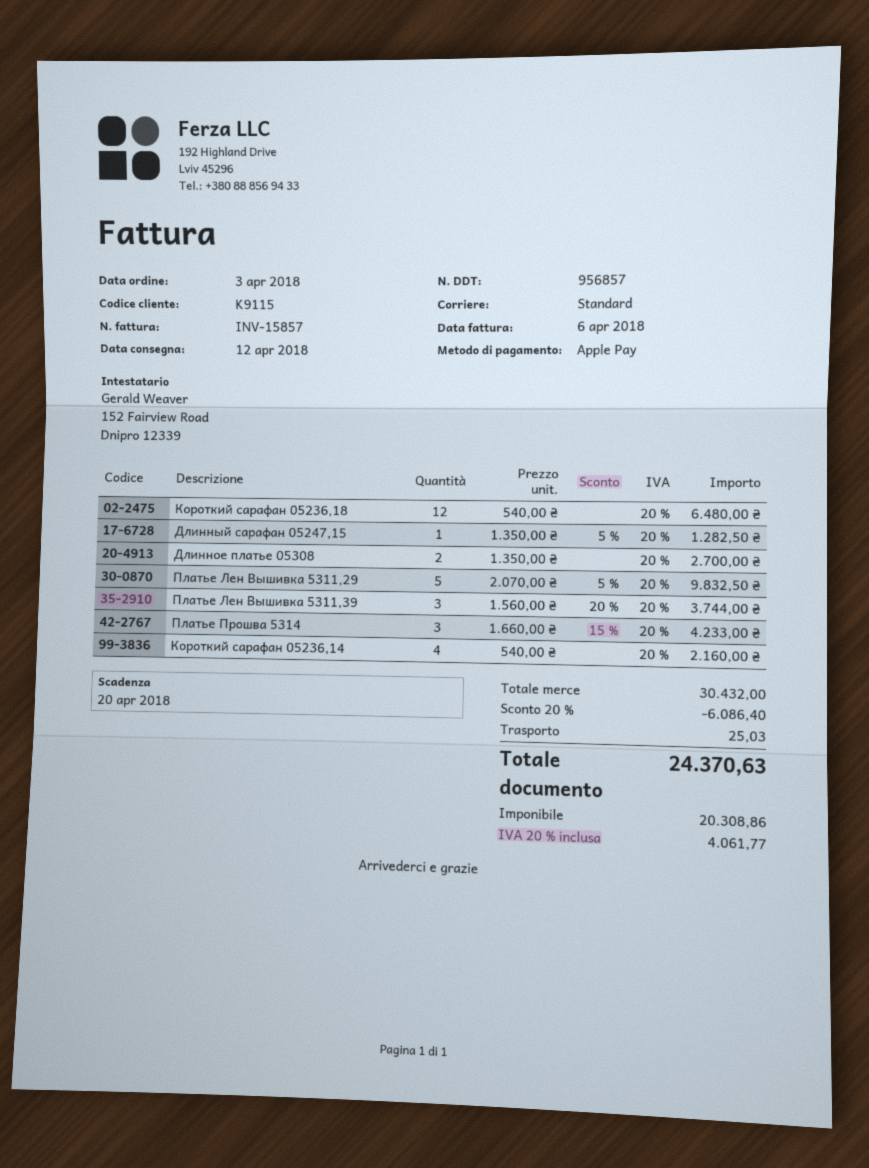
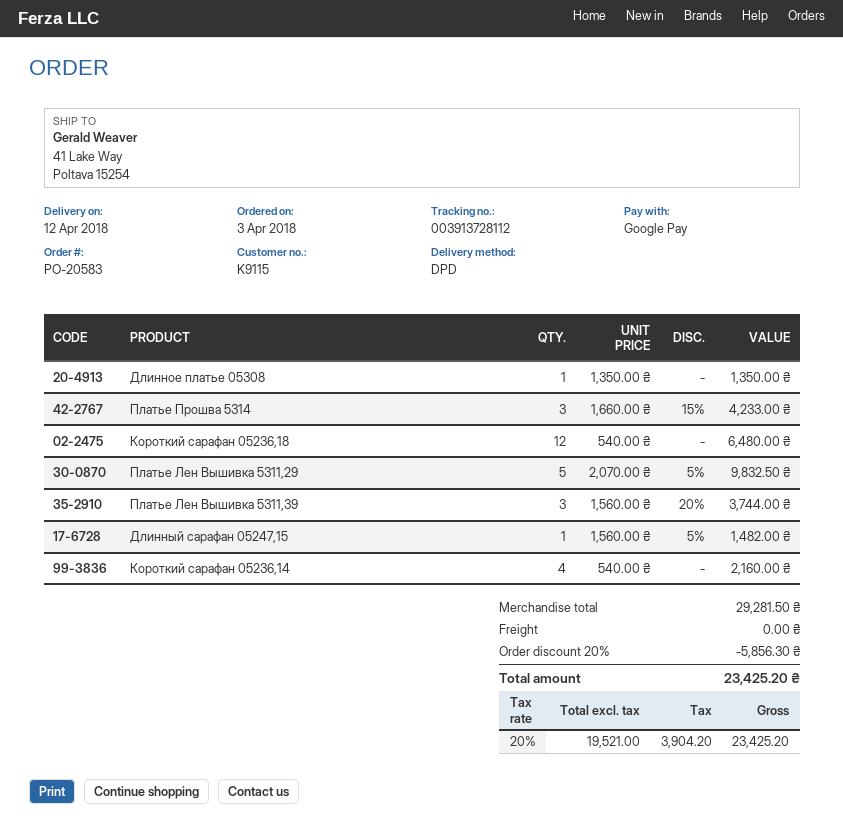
payment method: Apple Pay -> Google Pay
shipping method: standard -> DPD
Длинный сарафан 05247,15: 1 x 1350.00 - 5% = 1282.50 -> 1 x 1560.00 - 5% = 1482.00
Длинное платье 05308: 2 x 1350.00 = 2700.00 -> 1 x 1350.00 = 1350.00
subtotal: 30432.00 -> 29281.50
discount: 20% = 6086.40 -> 20% = 5856.30
shipping: 25.03 -> 0.00
net: 20308.86 -> 19521.00
tax: 20% = 4061.77 -> 20% = 3904.20
total: 24370.63 -> 23425.20

